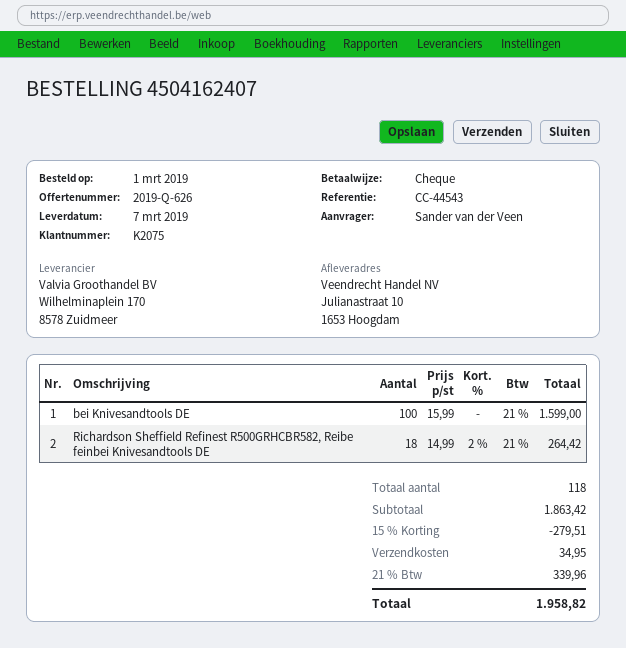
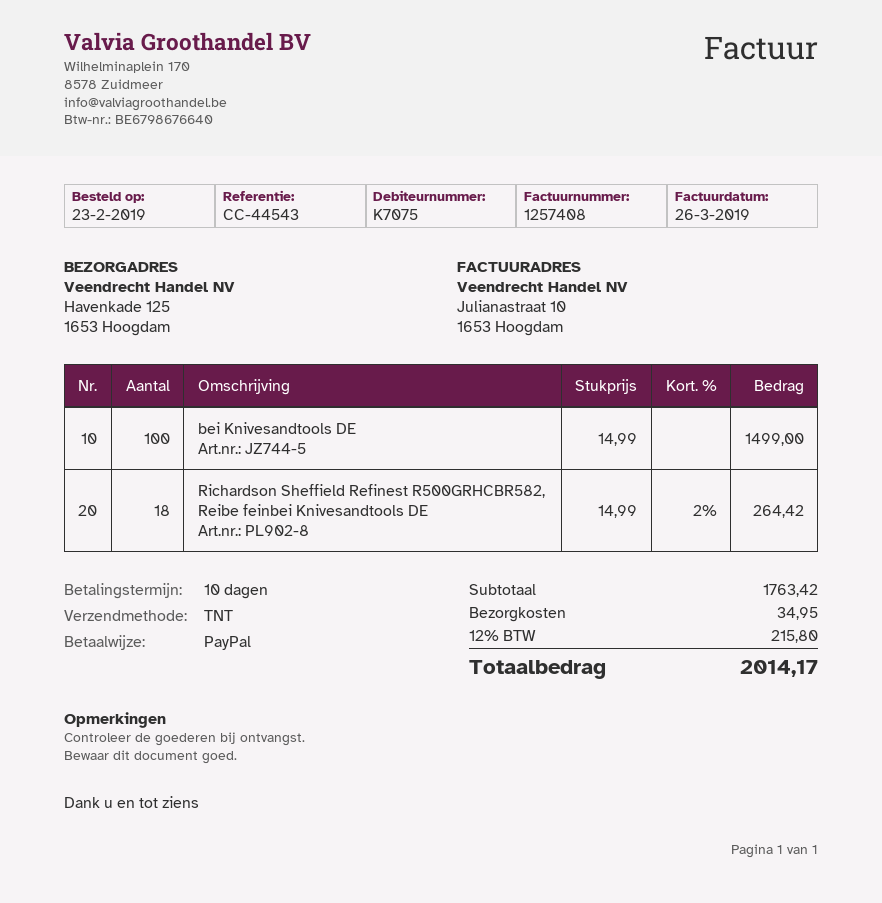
order date: 2019-03-01 -> 2019-02-23
customer number: K2075 -> K7075
payment method: cheque -> PayPal
ship to: Julianastraat 10, 1653 Hoogdam -> Havenkade 125, 1653 Hoogdam
bei Knivesandtools DE: 100 x 15.99 = 1599.00 -> 100 x 14.99 = 1499.00
subtotal: 1863.42 -> 1763.42
discount: 15% = 279.51 -> none
tax: 21% = 339.96 -> 12% = 215.80
total: 1958.82 -> 2014.17

